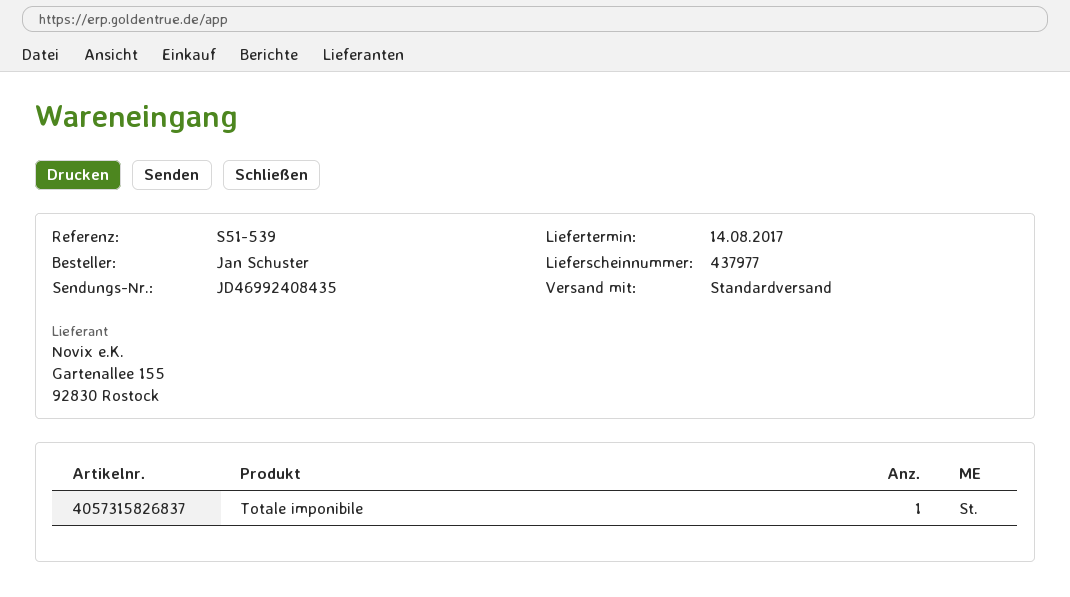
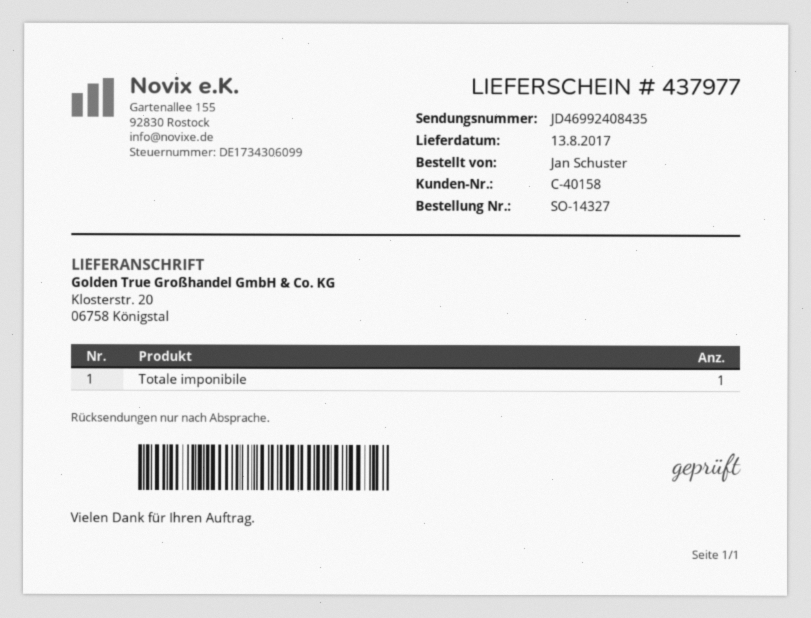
delivery date: 2017-08-14 -> 2017-08-13

